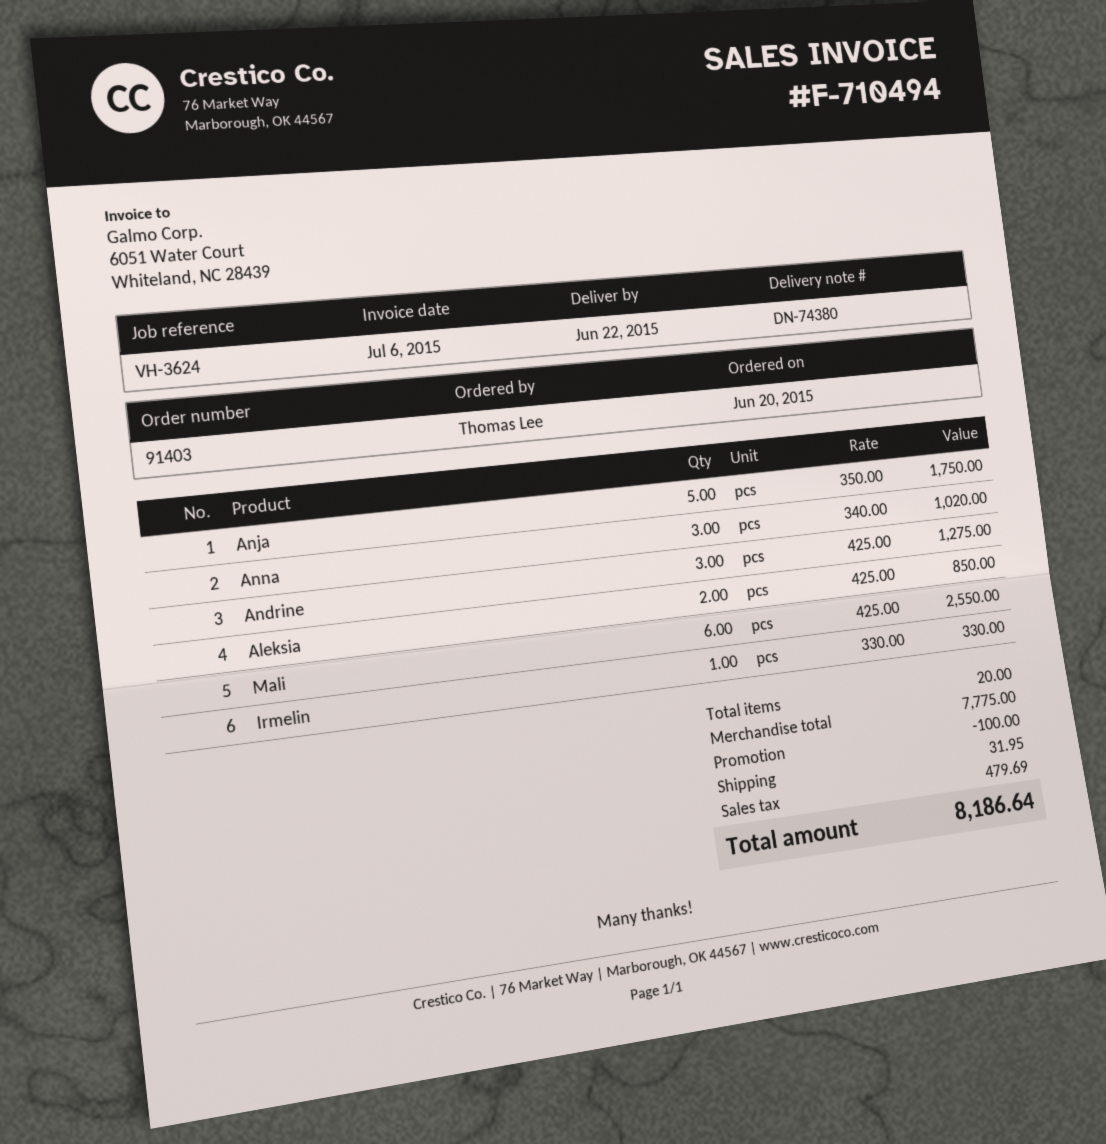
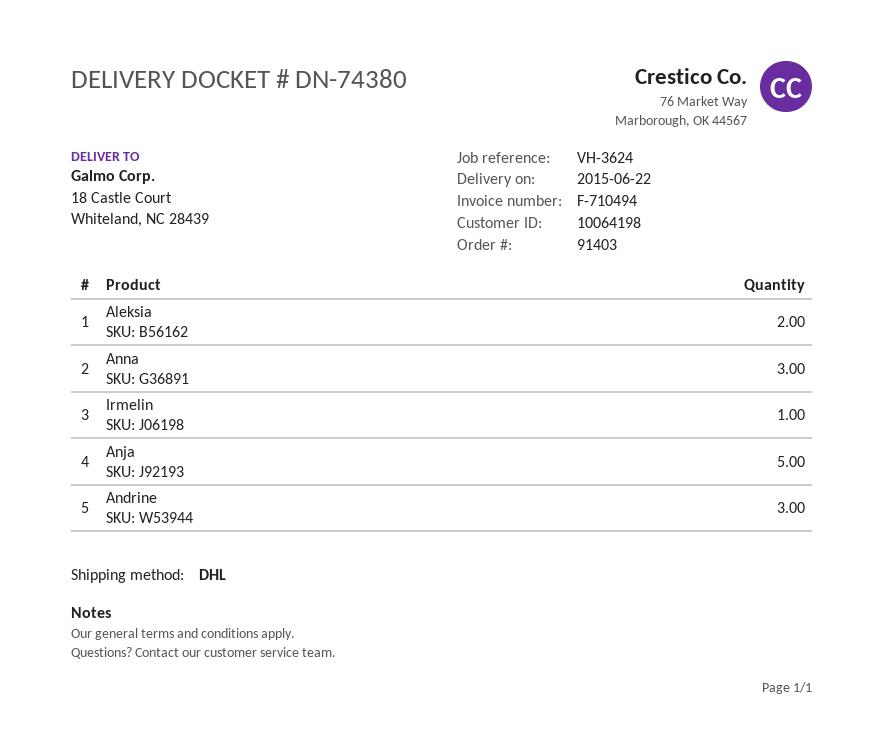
Mali: 6 -> none

